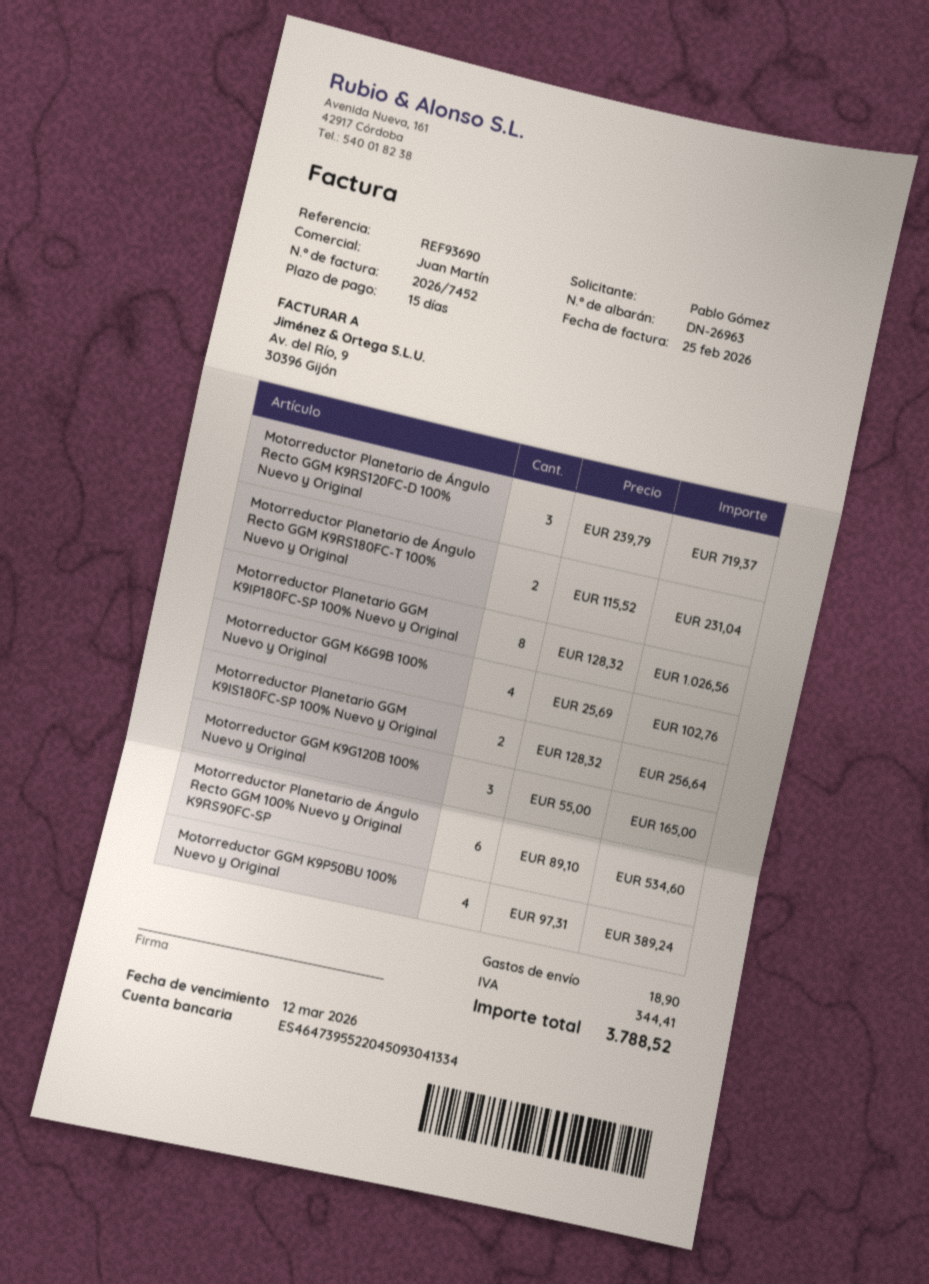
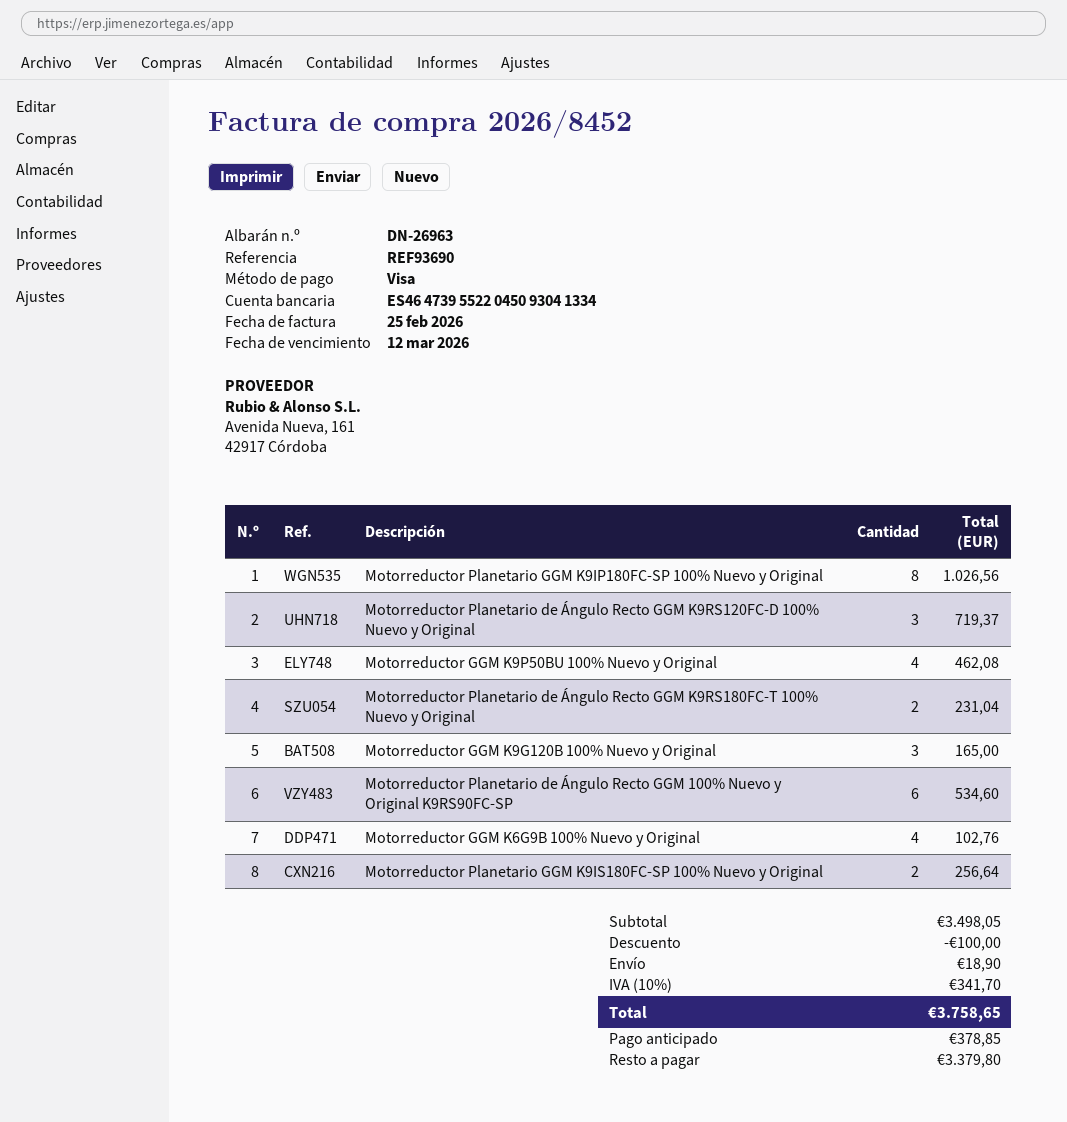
invoice number: 2026/7452 -> 2026/8452
Motorreductor GGM K9P50BU 100% Nuevo y Original: 4 for 389.24 -> 4 for 462.08
discount: none -> 100.00
tax: 344.41 -> 341.70
total: 3788.52 -> 3758.65

